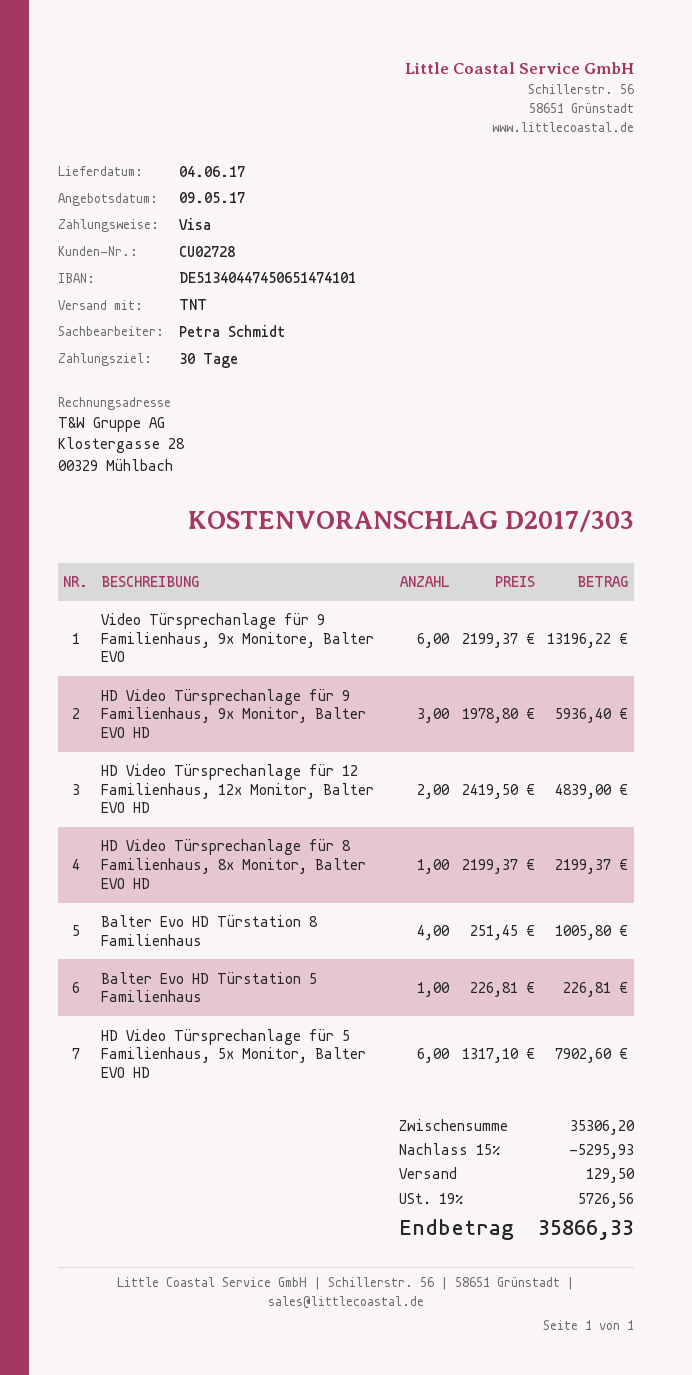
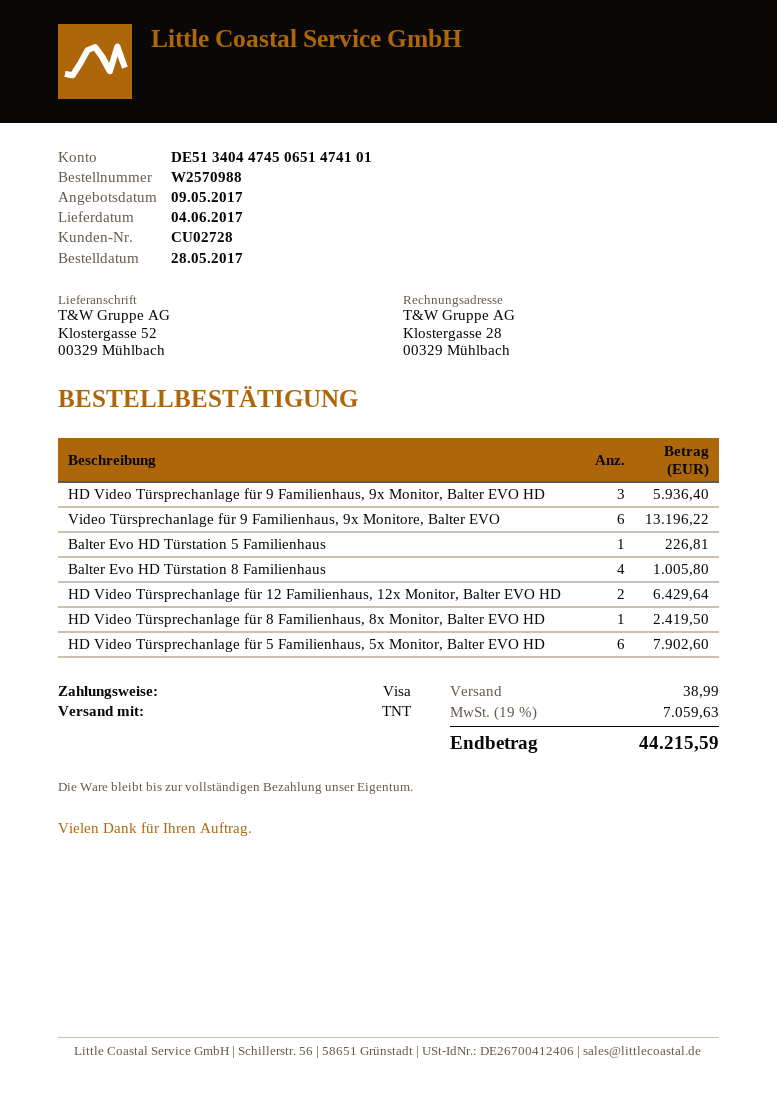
HD Video Türsprechanlage für 12 Familienhaus, 12x Monitor, Balter EVO HD: 2 for 4839.00 -> 2 for 6429.64
HD Video Türsprechanlage für 8 Familienhaus, 8x Monitor, Balter EVO HD: 1 for 2199.37 -> 1 for 2419.50
discount: 15% = 5295.93 -> none
shipping: 129.50 -> 38.99
tax: 19% = 5726.56 -> 19% = 7059.63
total: 35866.33 -> 44215.59

